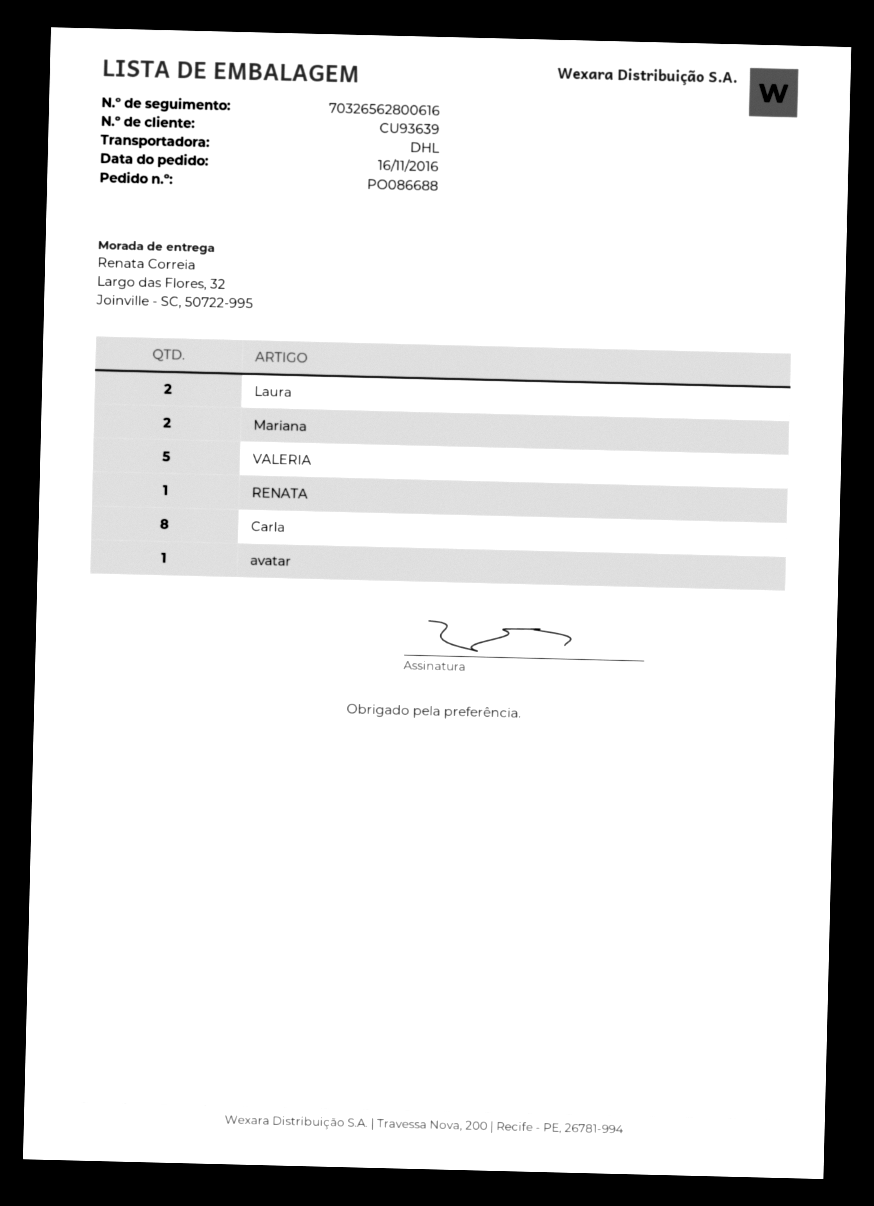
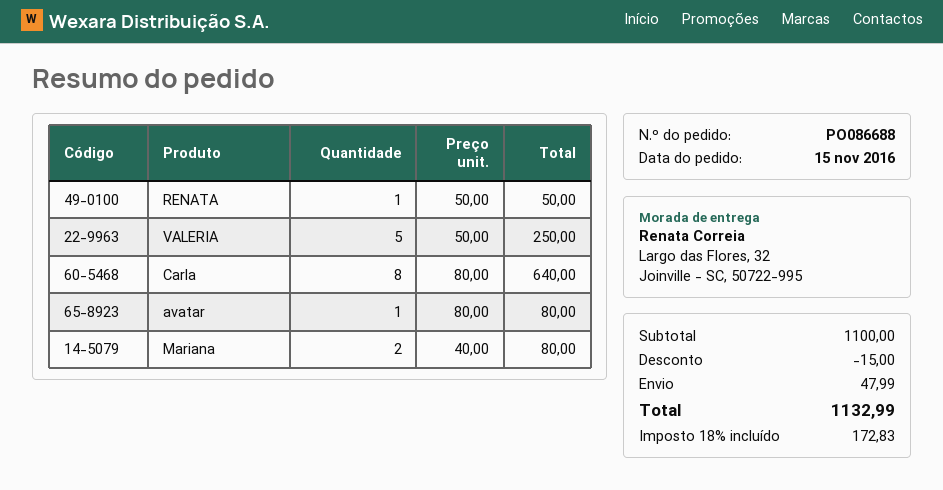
order date: 2016-11-16 -> 2016-11-15
Laura: 2 -> none

